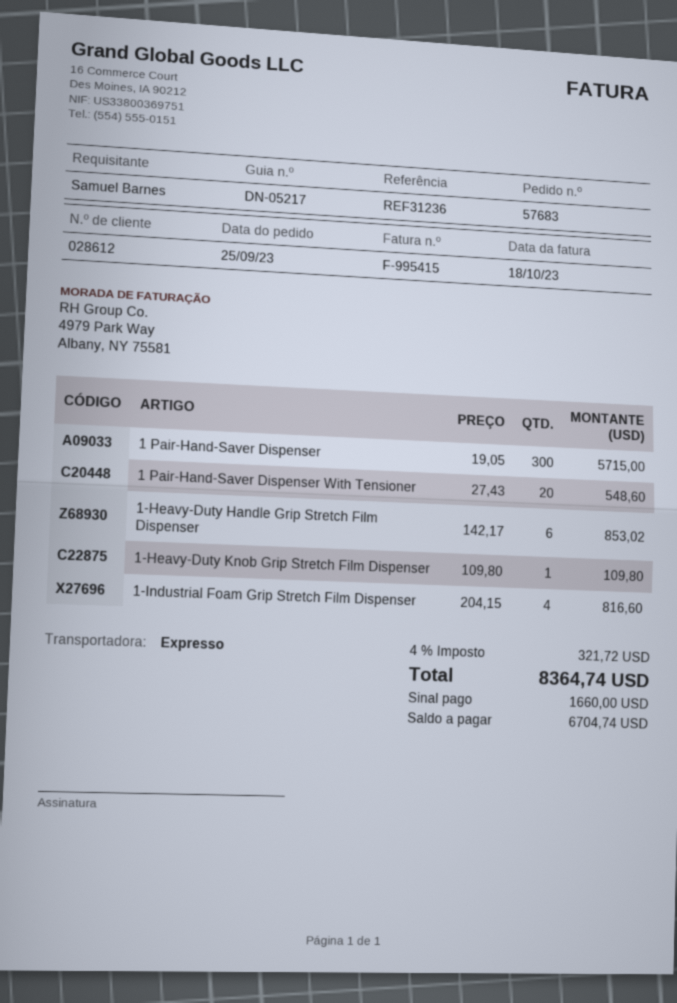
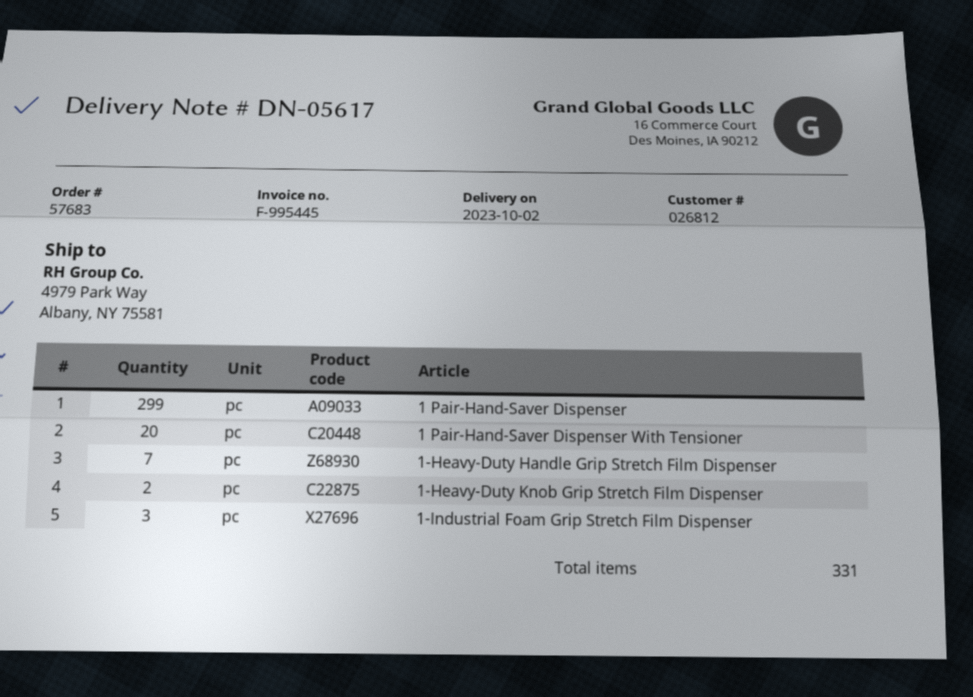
delivery note number: DN-05217 -> DN-05617
invoice number: F-995415 -> F-995445
customer number: 028612 -> 026812
1 Pair-Hand-Saver Dispenser: 300 -> 299
1-Heavy-Duty Handle Grip Stretch Film Dispenser: 6 -> 7
1-Heavy-Duty Knob Grip Stretch Film Dispenser: 1 -> 2
1-Industrial Foam Grip Stretch Film Dispenser: 4 -> 3

